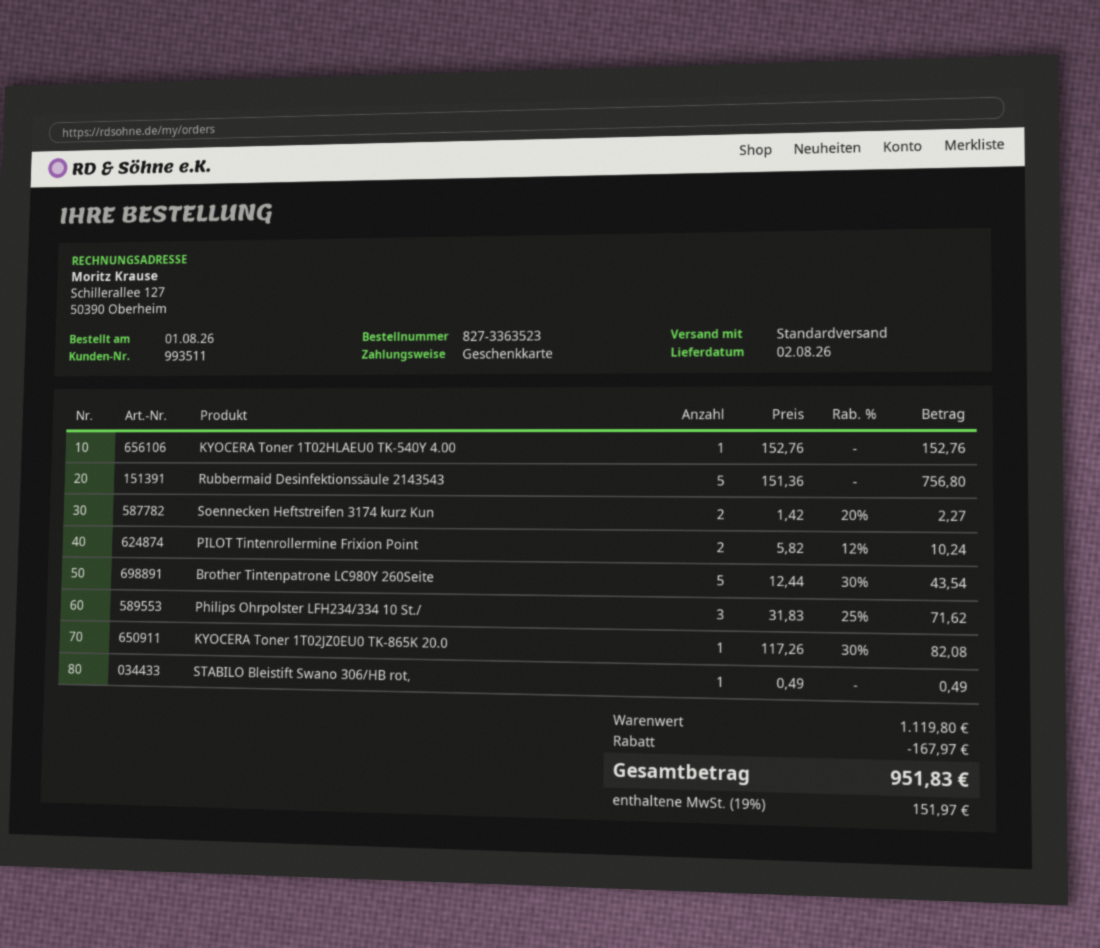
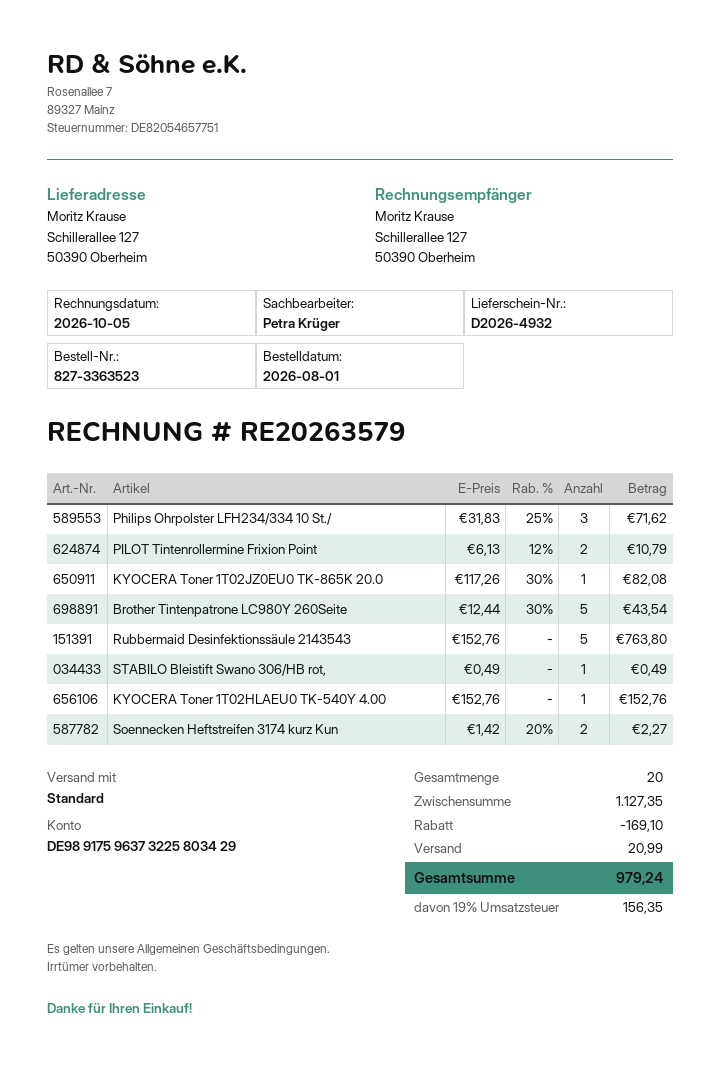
Rubbermaid Desinfektionssäule 2143543: 5 x 151.36 = 756.80 -> 5 x 152.76 = 763.80
PILOT Tintenrollermine Frixion Point: 2 x 5.82 - 12% = 10.24 -> 2 x 6.13 - 12% = 10.79
subtotal: 1119.80 -> 1127.35
discount: 167.97 -> 169.10
shipping: none -> 20.99
tax: 19% = 151.97 -> 19% = 156.35
total: 951.83 -> 979.24

